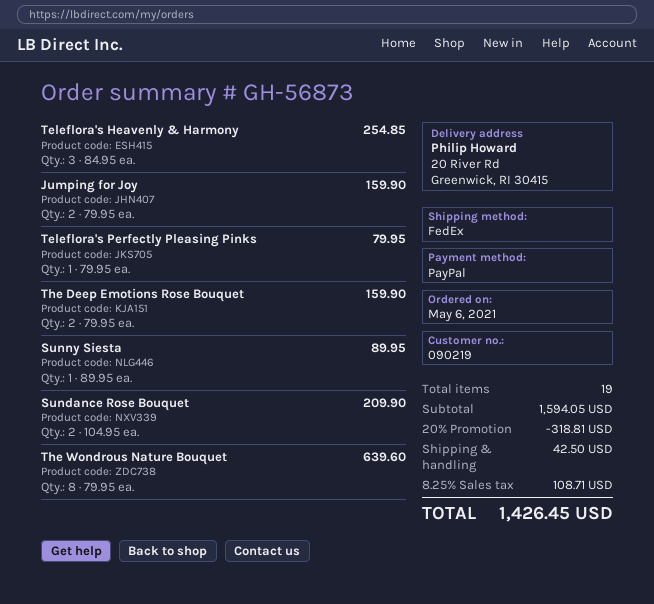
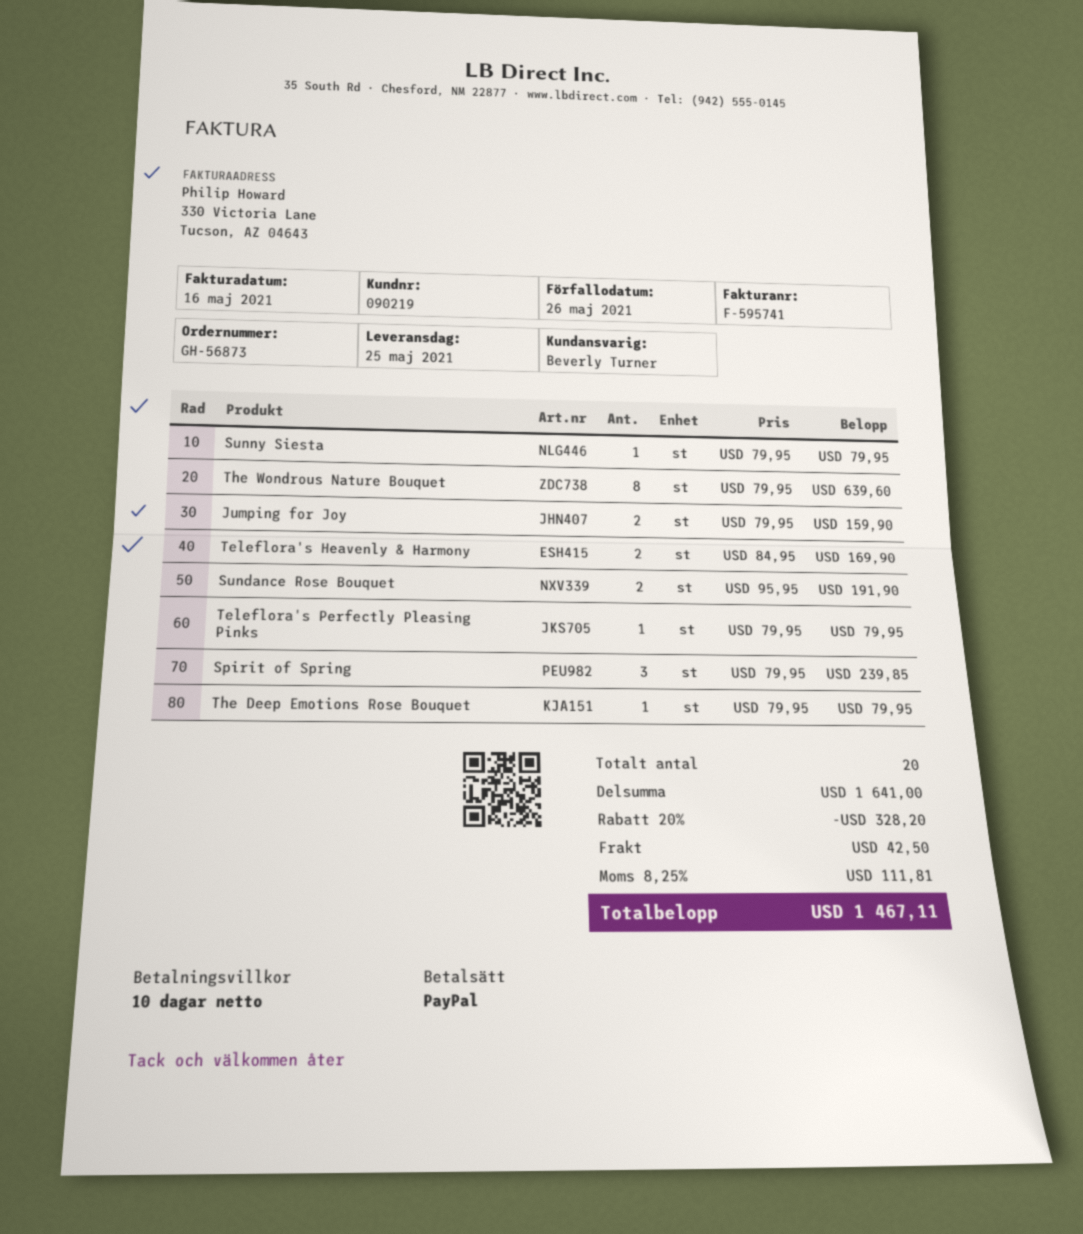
Teleflora's Heavenly & Harmony: 3 x 84.95 = 254.85 -> 2 x 84.95 = 169.90
The Deep Emotions Rose Bouquet: 2 x 79.95 = 159.90 -> 1 x 79.95 = 79.95
Sunny Siesta: 1 x 89.95 = 89.95 -> 1 x 79.95 = 79.95
Sundance Rose Bouquet: 2 x 104.95 = 209.90 -> 2 x 95.95 = 191.90
Spirit of Spring: none -> 3 x 79.95 = 239.85
total quantity: 19 -> 20
subtotal: 1594.05 -> 1641.00
discount: 20% = 318.81 -> 20% = 328.20
tax: 8.25% = 108.71 -> 8.25% = 111.81
total: 1426.45 -> 1467.11

